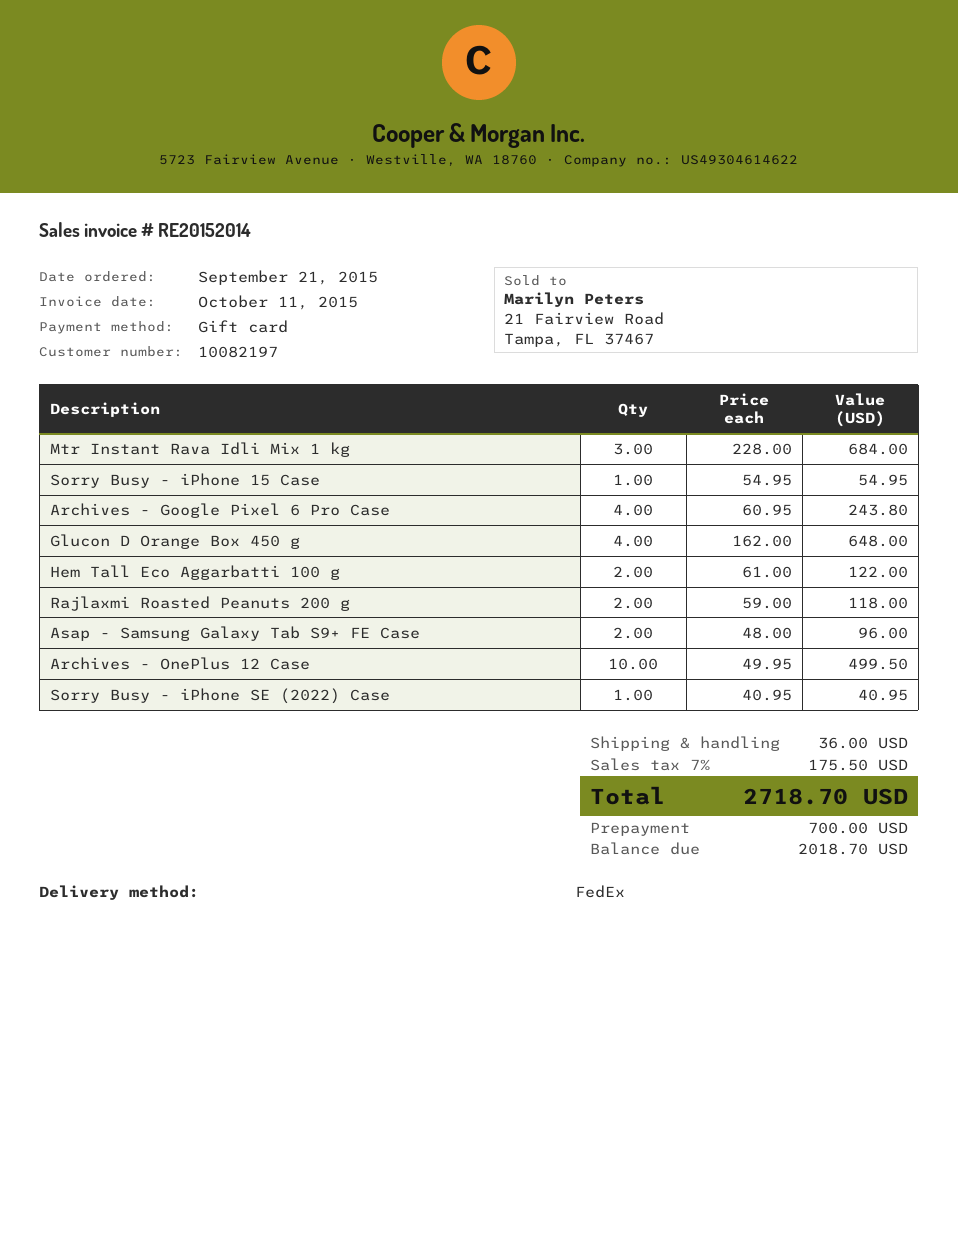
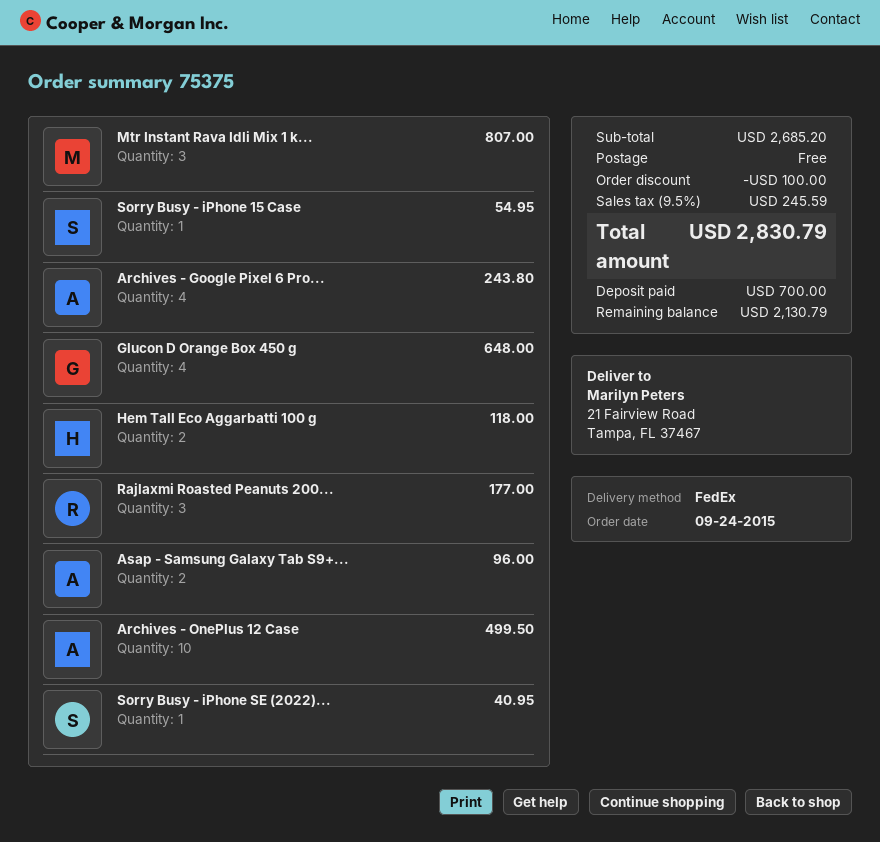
order date: 2015-09-21 -> 2015-09-24
Mtr Instant Rava Idli Mix 1 kg: 3 for 684.00 -> 3 for 807.00
Hem Tall Eco Aggarbatti 100 g: 2 for 122.00 -> 2 for 118.00
Rajlaxmi Roasted Peanuts 200 g: 2 for 118.00 -> 3 for 177.00
discount: none -> 100.00
shipping: 36.00 -> 0.00
tax: 7% = 175.50 -> 9.5% = 245.59
total: 2718.70 -> 2830.79
balance: 2018.70 -> 2130.79

